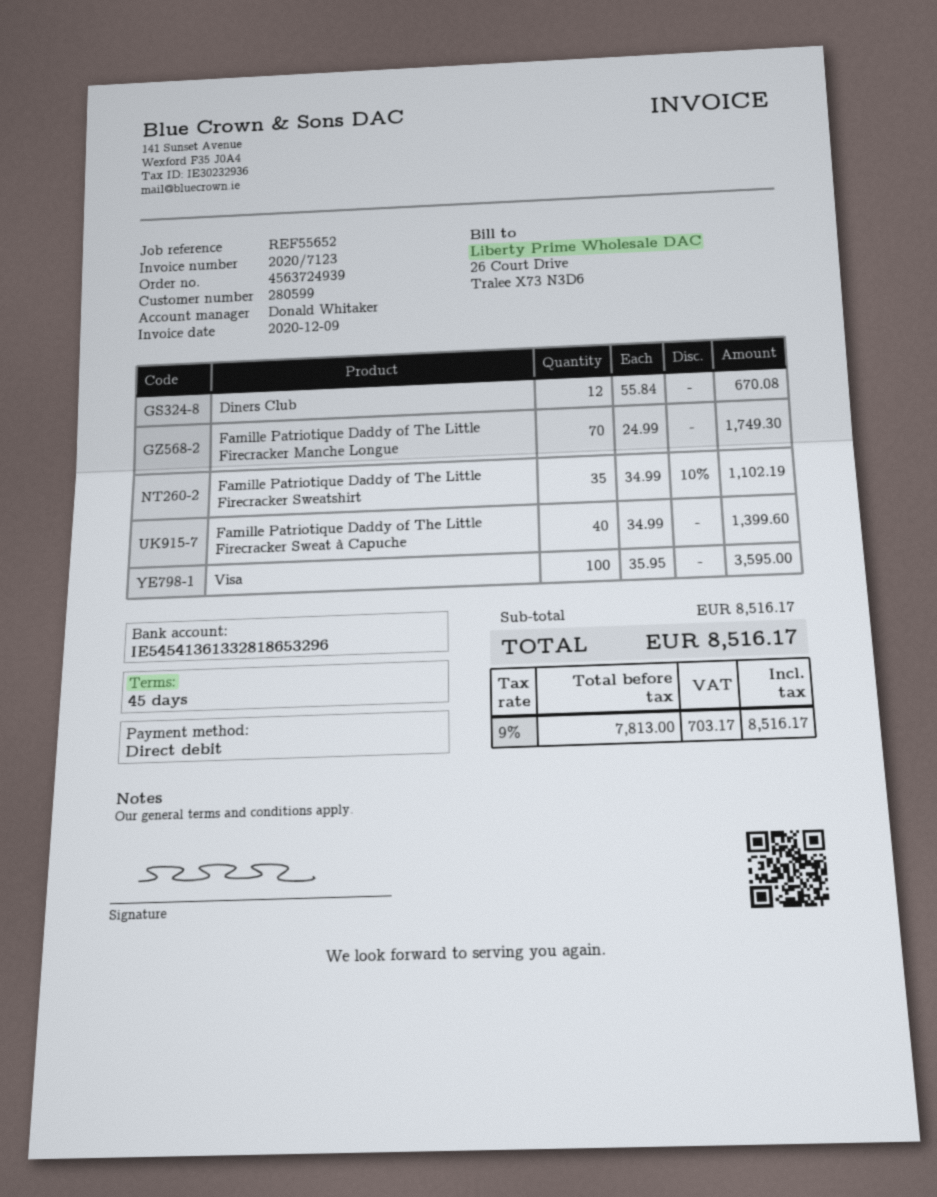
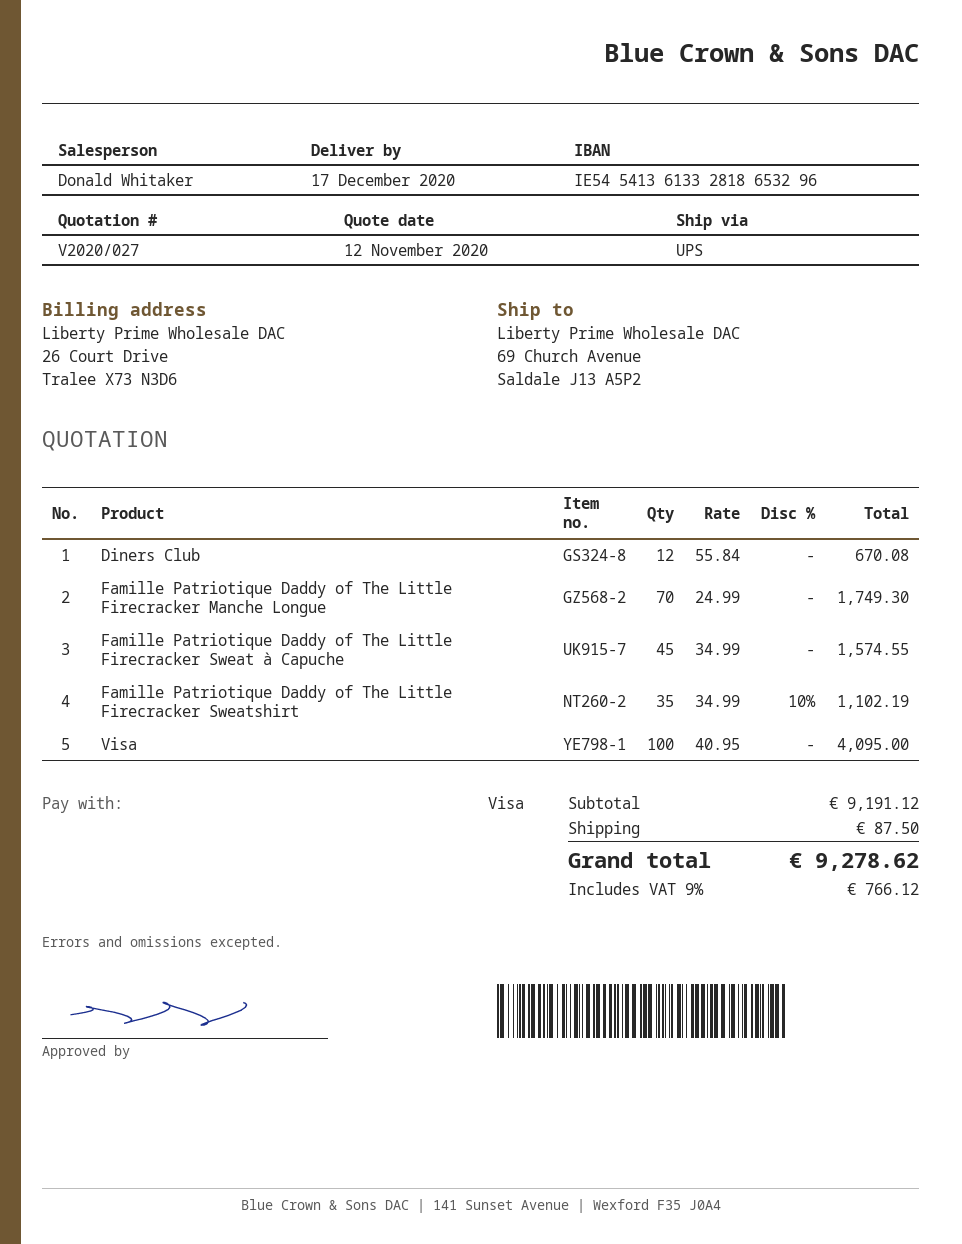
payment method: direct debit -> Visa
Famille Patriotique Daddy of The Little Firecracker Sweat à Capuche: 40 x 34.99 = 1399.60 -> 45 x 34.99 = 1574.55
Visa: 100 x 35.95 = 3595.00 -> 100 x 40.95 = 4095.00
subtotal: 8516.17 -> 9191.12
shipping: none -> 87.50
tax: 9% = 703.17 -> 9% = 766.12
total: 8516.17 -> 9278.62

